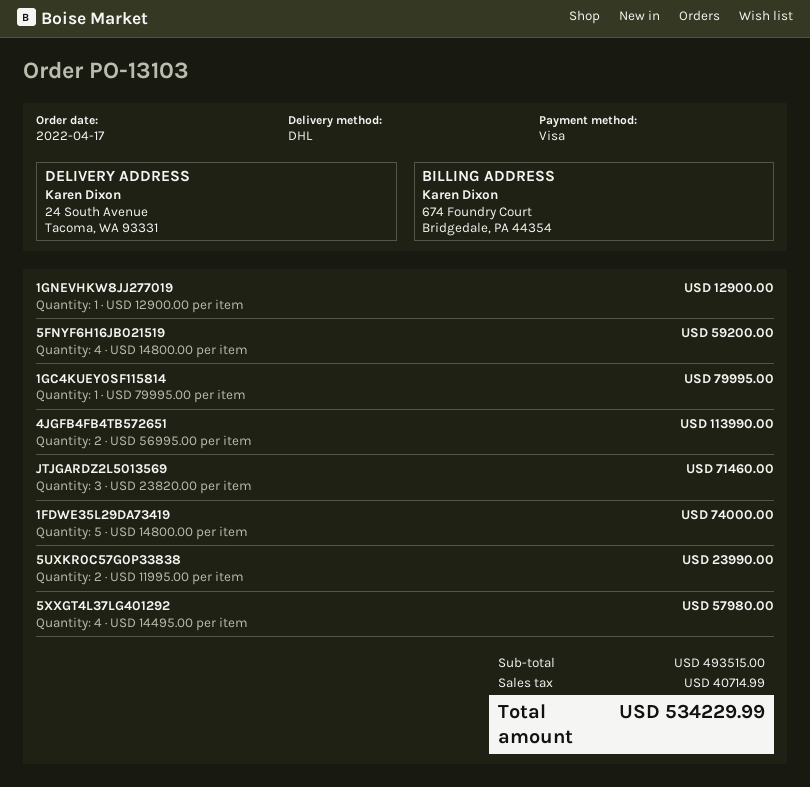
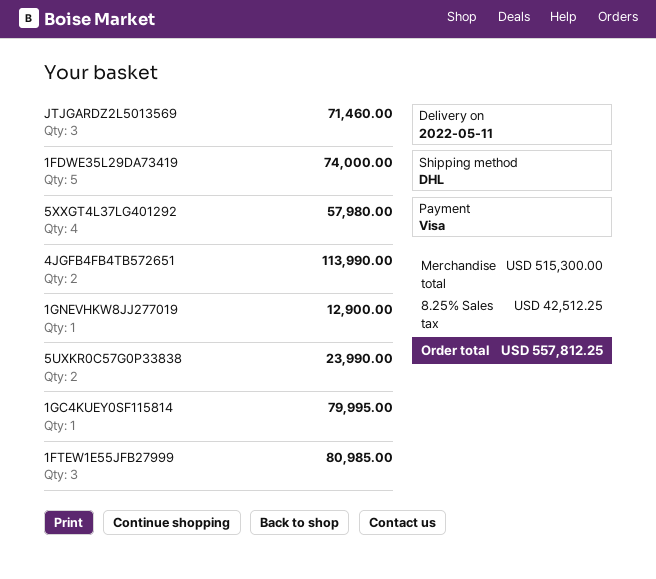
5FNYF6H16JB021519: 4 for 59200.00 -> none
1FTEW1E55JFB27999: none -> 3 for 80985.00
subtotal: 493515.00 -> 515300.00
tax: 40714.99 -> 42512.25
total: 534229.99 -> 557812.25

